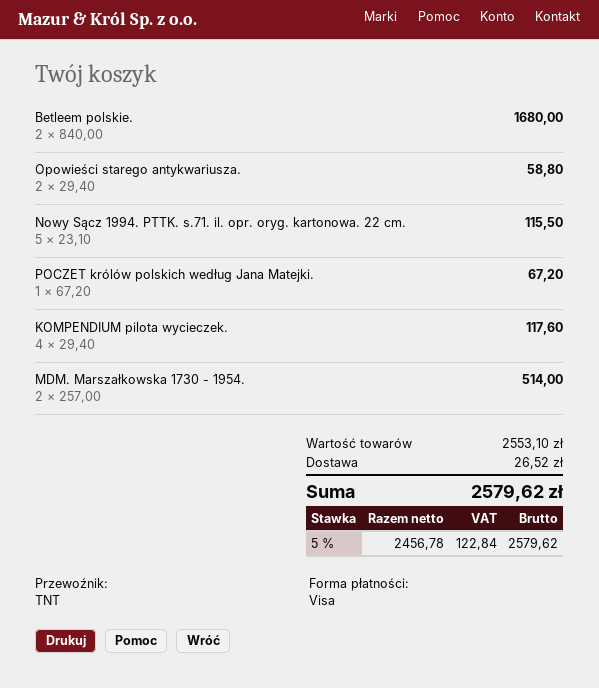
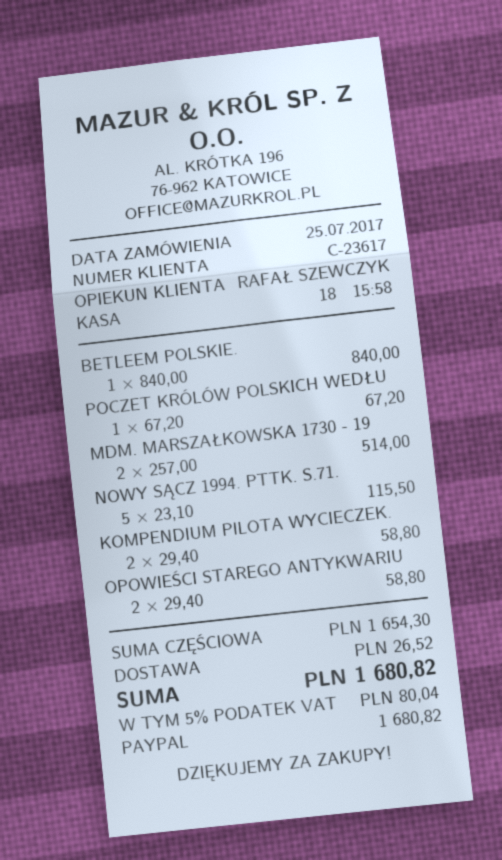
payment method: Visa -> PayPal
Betleem polskie.: 2 x 840.00 = 1680.00 -> 1 x 840.00 = 840.00
KOMPENDIUM pilota wycieczek.: 4 x 29.40 = 117.60 -> 2 x 29.40 = 58.80
subtotal: 2553.10 -> 1654.30
tax: 5% = 122.84 -> 5% = 80.04
total: 2579.62 -> 1680.82

